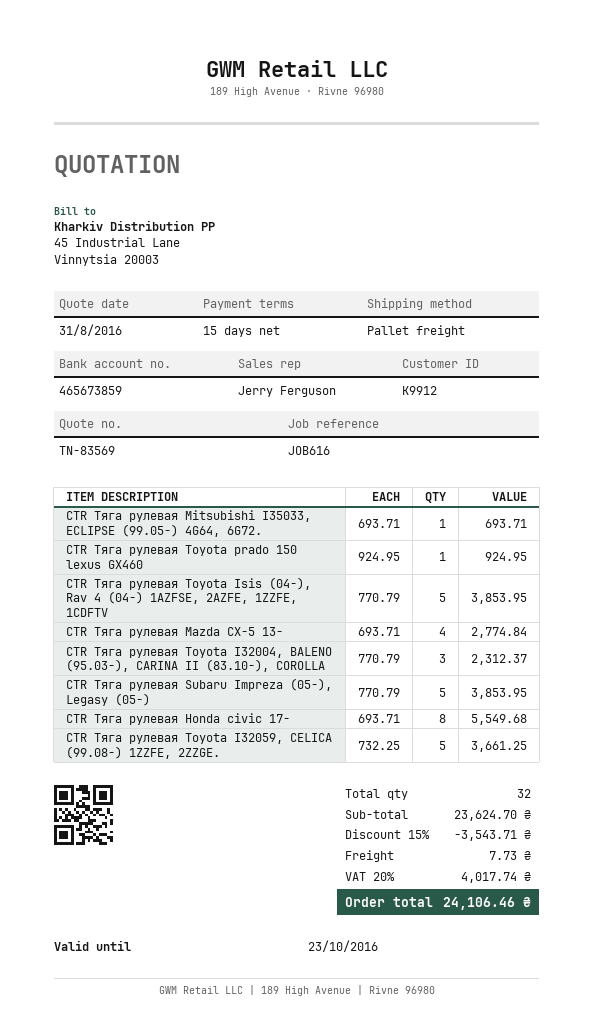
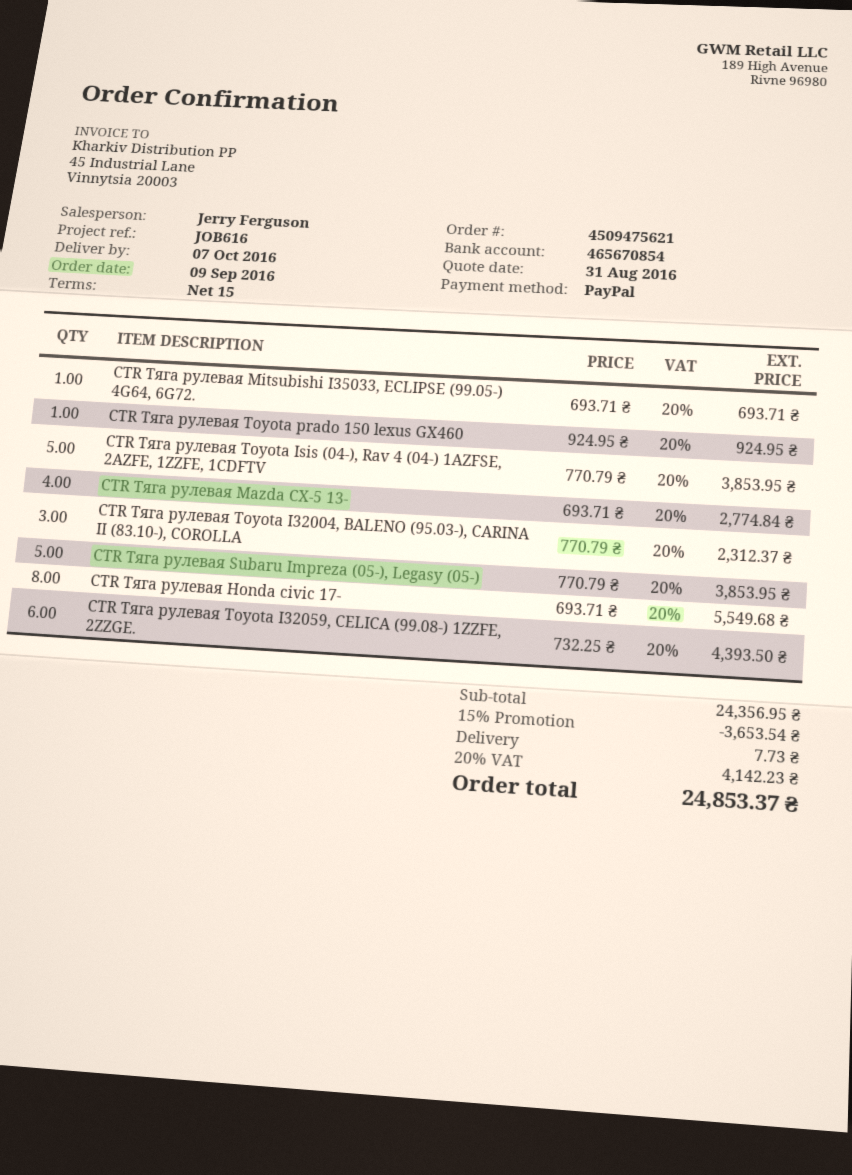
bank account: 465673859 -> 465670854
CTR Тяга рулевая Toyota I32059, CELICA (99.08-) 1ZZFE, 2ZZGE.: 5 x 732.25 = 3661.25 -> 6 x 732.25 = 4393.50
subtotal: 23624.70 -> 24356.95
discount: 15% = 3543.71 -> 15% = 3653.54
tax: 20% = 4017.74 -> 20% = 4142.23
total: 24106.46 -> 24853.37

